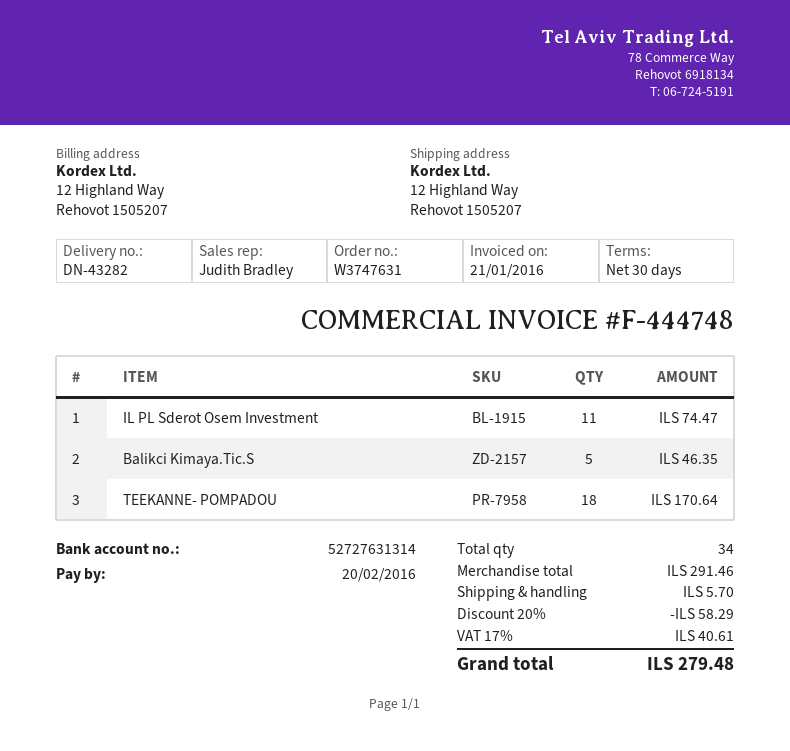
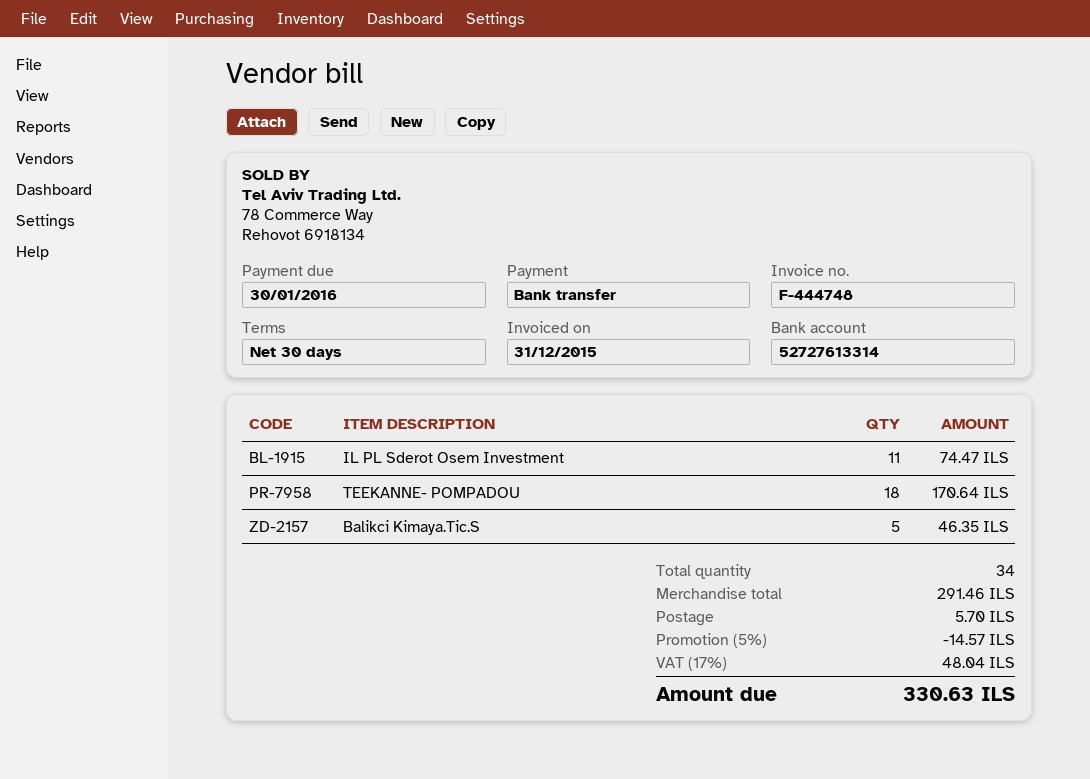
invoice date: 2016-01-21 -> 2015-12-31
due date: 2016-02-20 -> 2016-01-30
bank account: 52727631314 -> 52727613314
discount: 20% = 58.29 -> 5% = 14.57
tax: 17% = 40.61 -> 17% = 48.04
total: 279.48 -> 330.63

